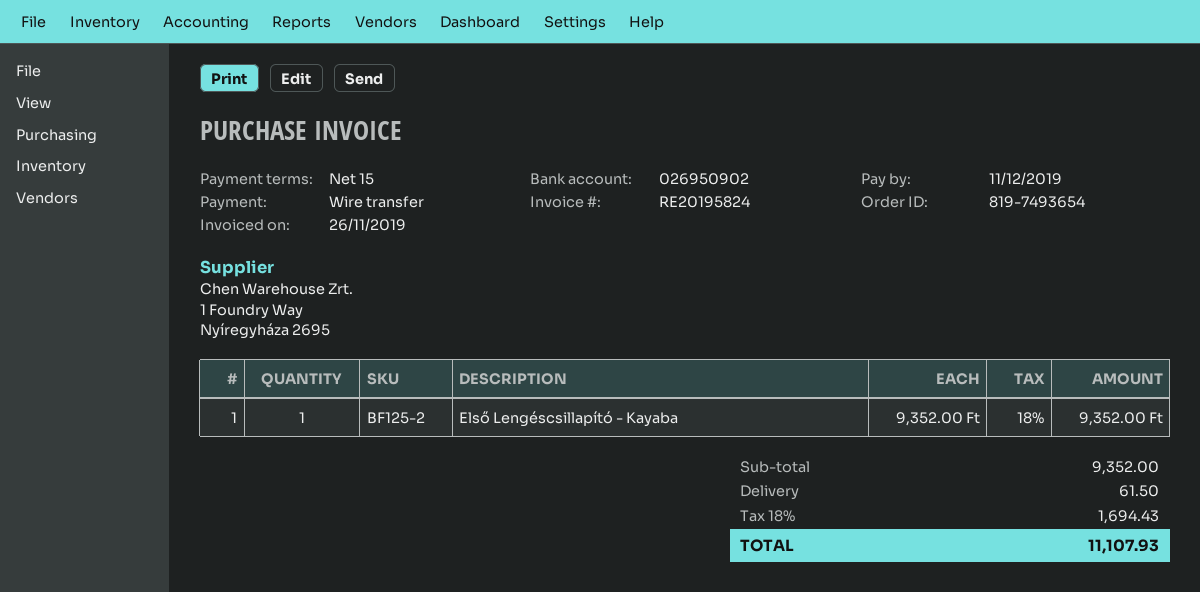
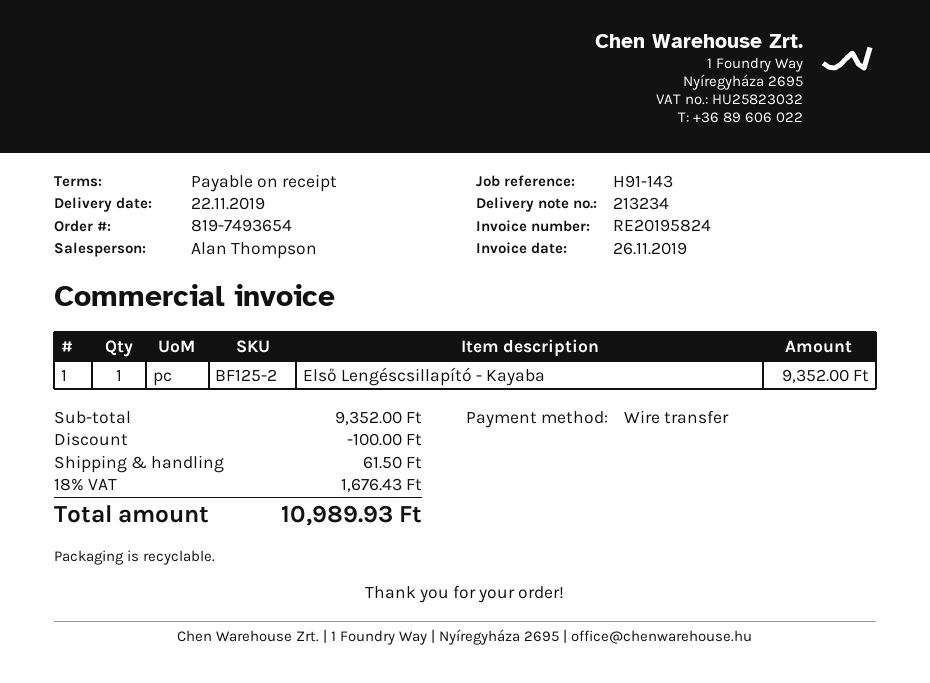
payment terms: 15 days -> on receipt
discount: none -> 100.00
tax: 18% = 1694.43 -> 18% = 1676.43
total: 11107.93 -> 10989.93

